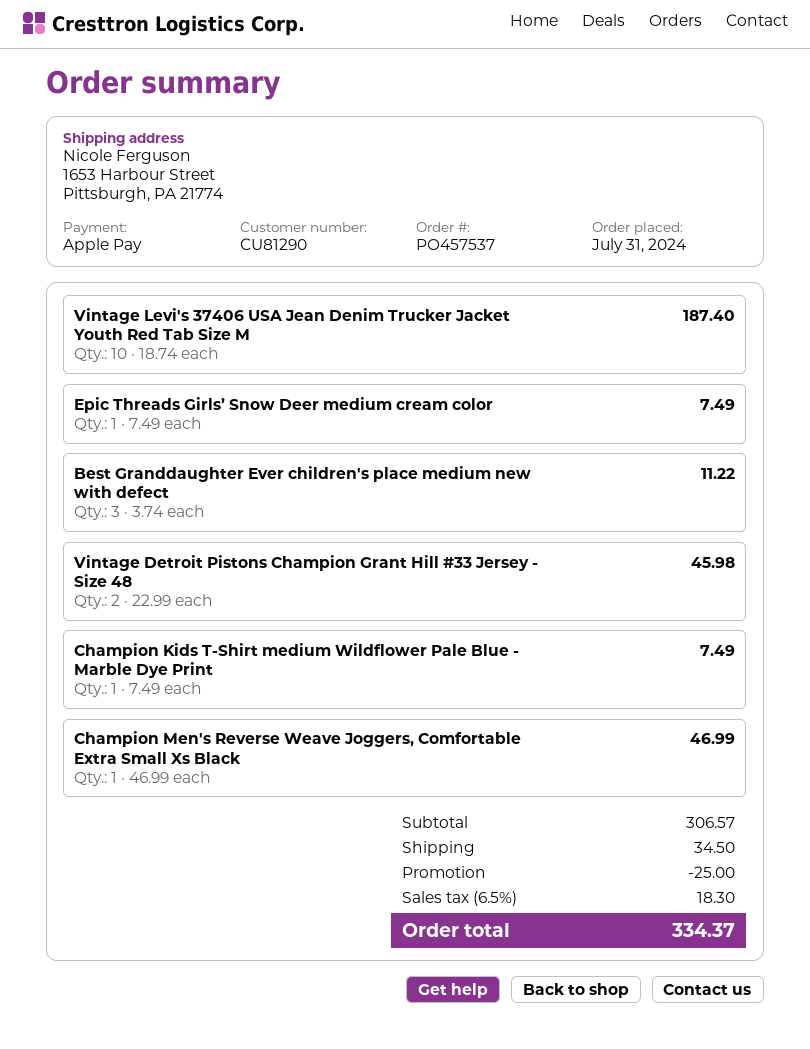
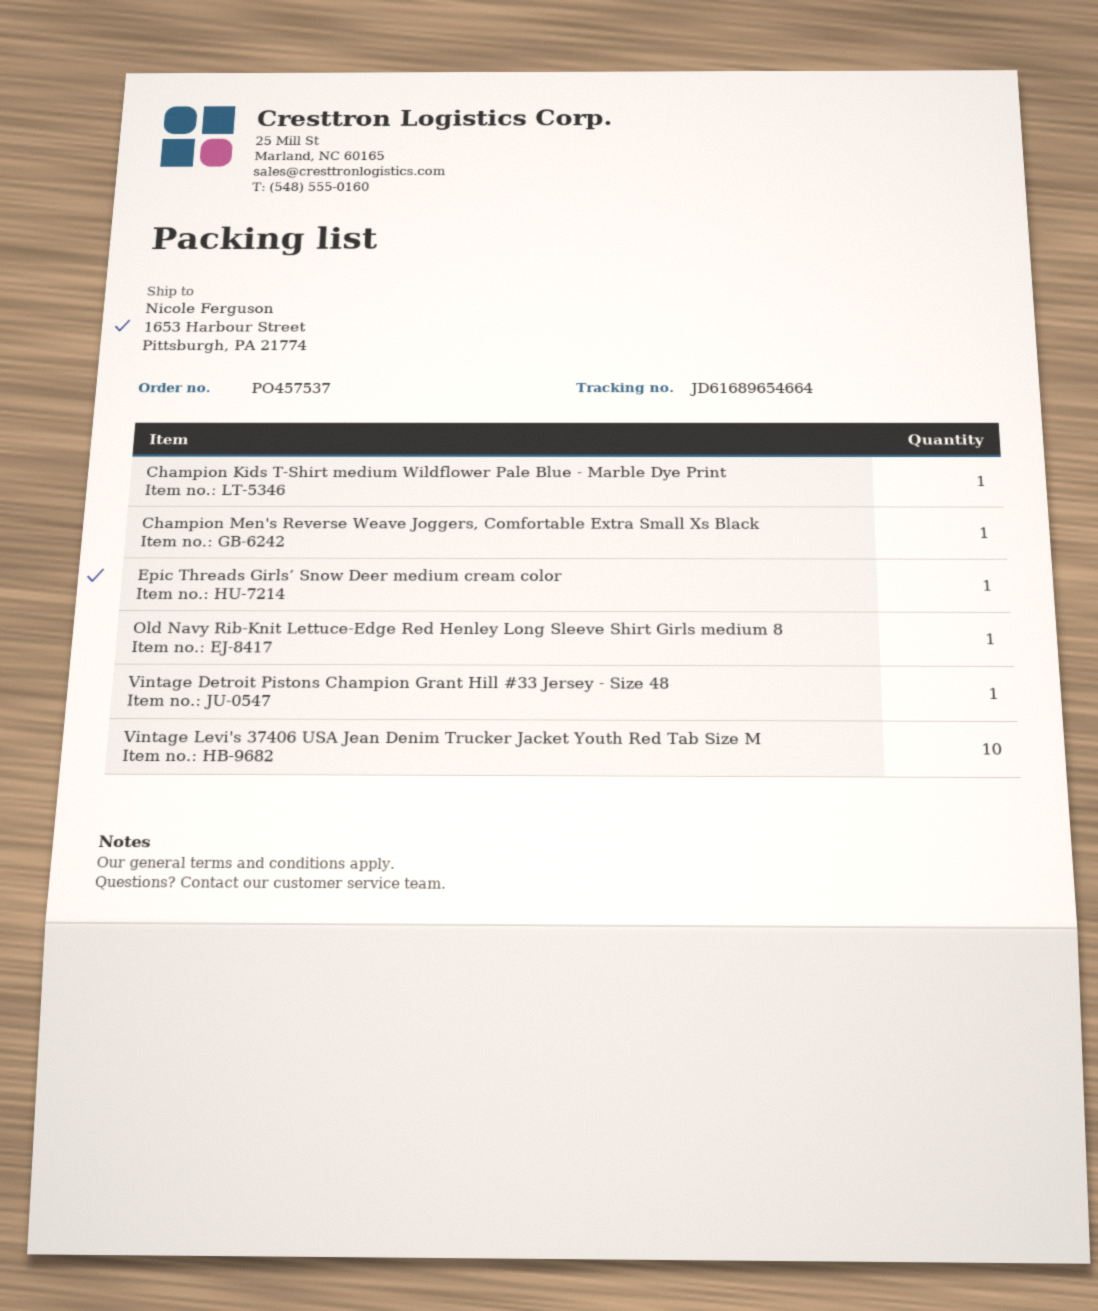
Best Granddaughter Ever children's place medium new with defect: 3 -> none
Vintage Detroit Pistons Champion Grant Hill #33 Jersey - Size 48: 2 -> 1
Old Navy Rib-Knit Lettuce-Edge Red Henley Long Sleeve Shirt Girls medium 8: none -> 1

